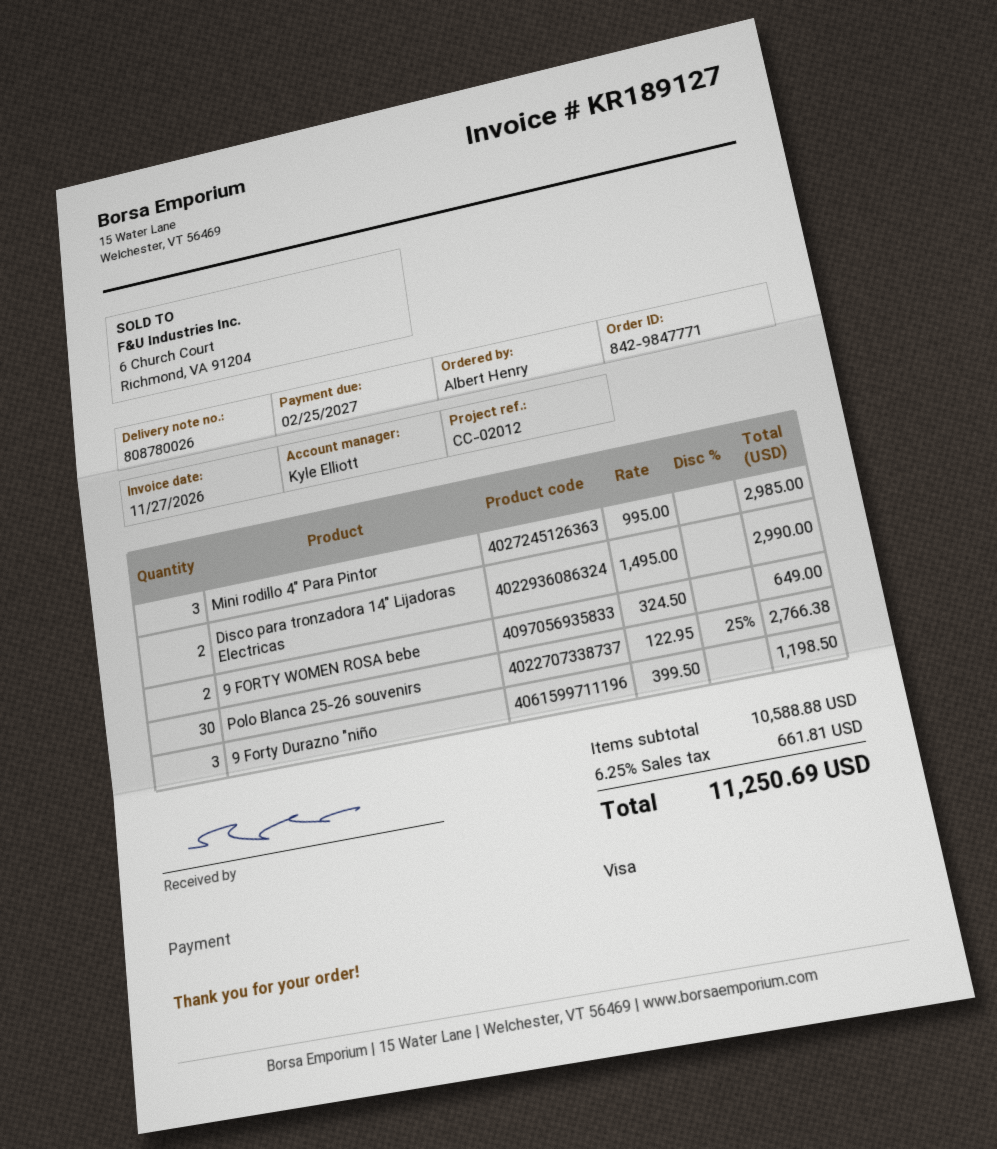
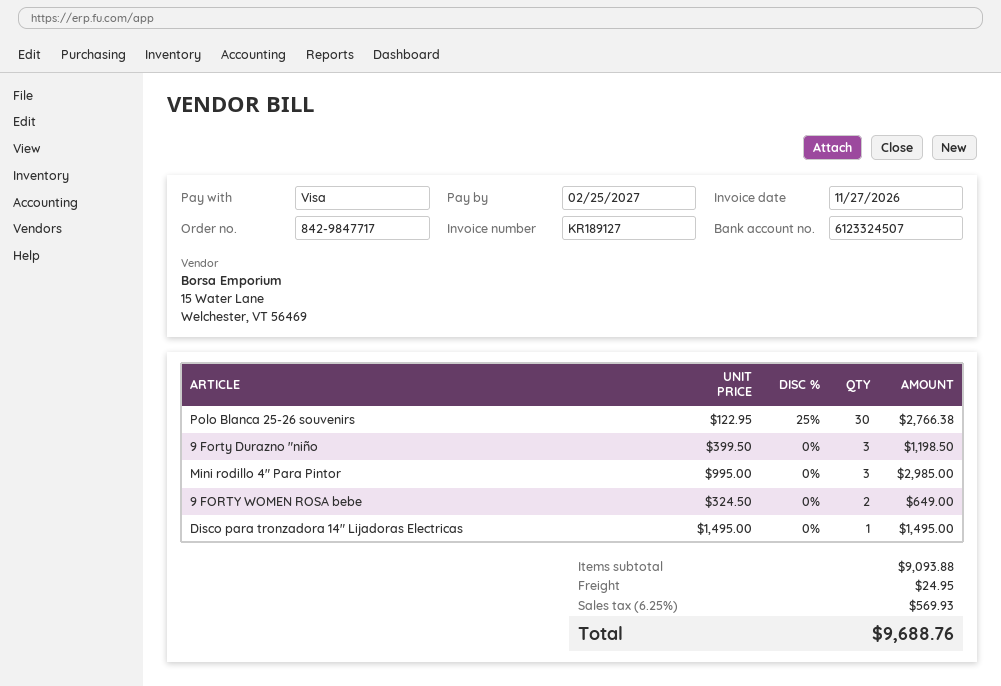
order number: 842-9847771 -> 842-9847717
Disco para tronzadora 14" Lijadoras Electricas: 2 x 1495.00 = 2990.00 -> 1 x 1495.00 = 1495.00
subtotal: 10588.88 -> 9093.88
shipping: none -> 24.95
tax: 6.25% = 661.81 -> 6.25% = 569.93
total: 11250.69 -> 9688.76

